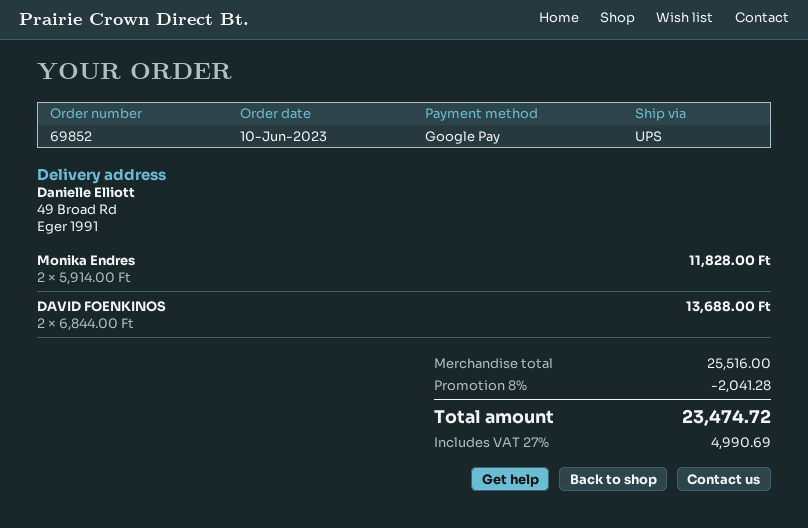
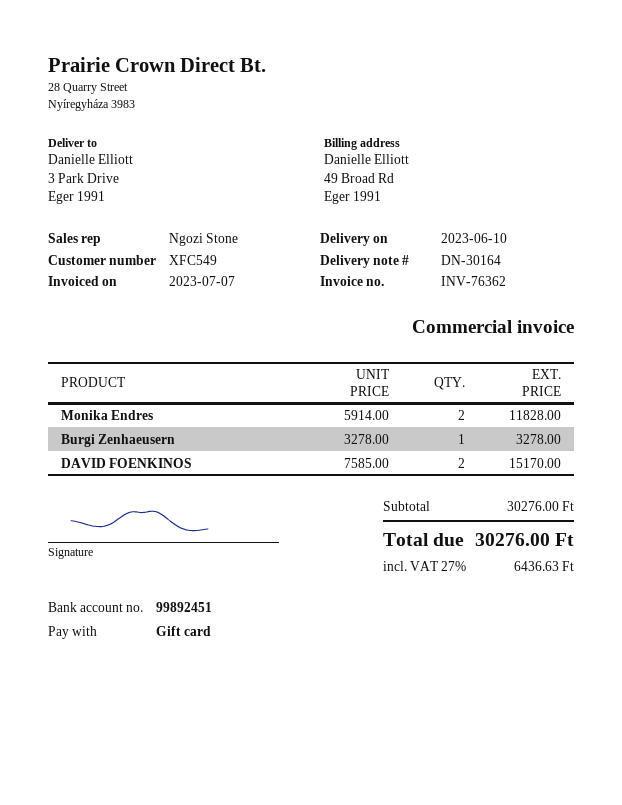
payment method: Google Pay -> gift card
ship to: 49 Broad Rd, Eger 1991 -> 3 Park Drive, Eger 1991
DAVID FOENKINOS: 2 x 6844.00 = 13688.00 -> 2 x 7585.00 = 15170.00
Burgi Zenhaeusern: none -> 1 x 3278.00 = 3278.00
subtotal: 25516.00 -> 30276.00
discount: 8% = 2041.28 -> none
tax: 27% = 4990.69 -> 27% = 6436.63
total: 23474.72 -> 30276.00

